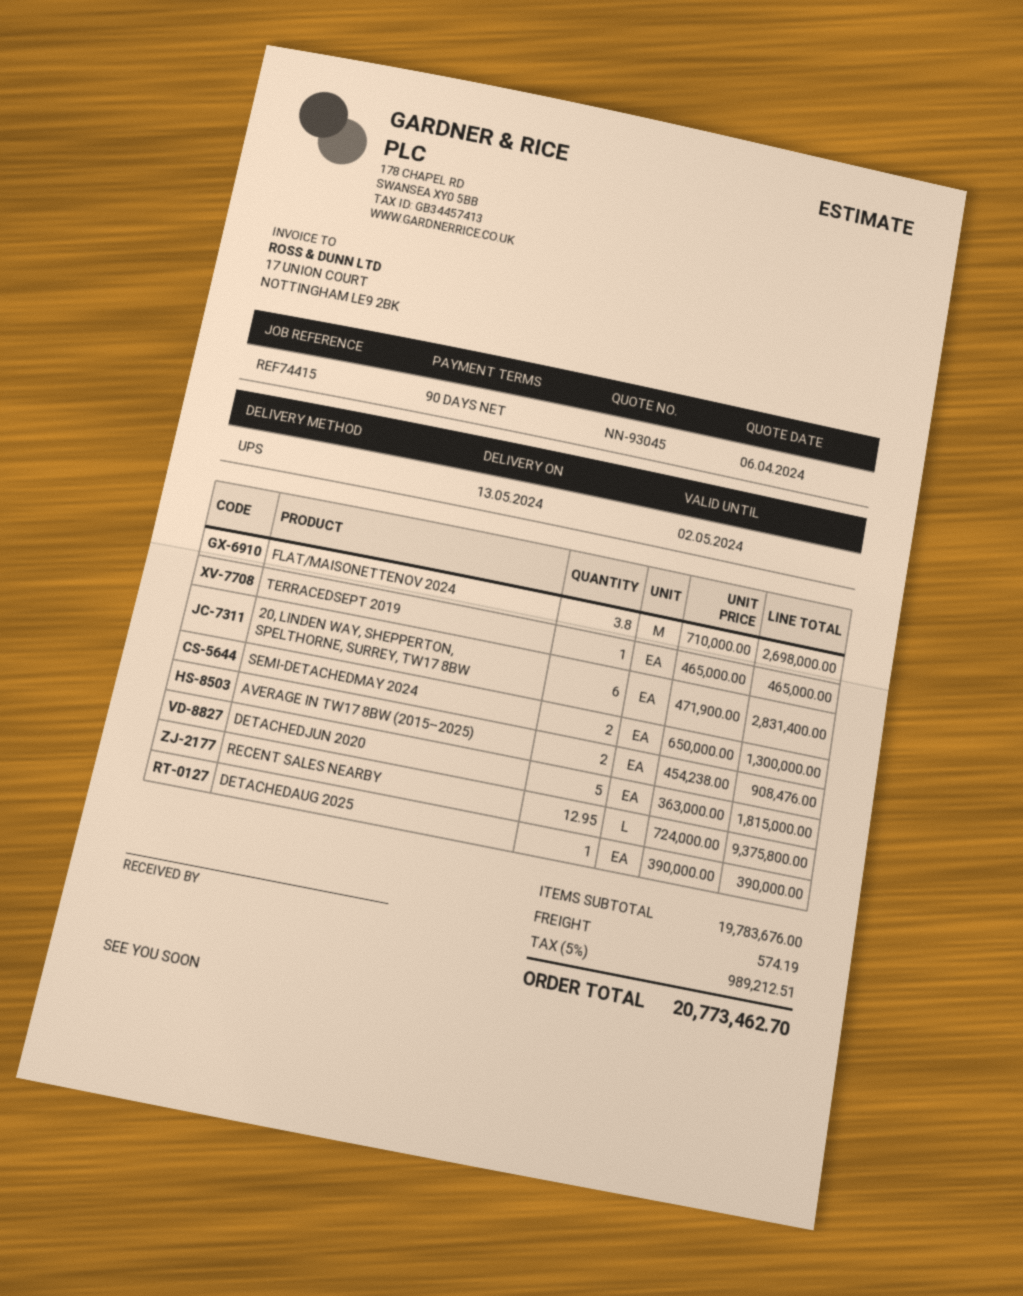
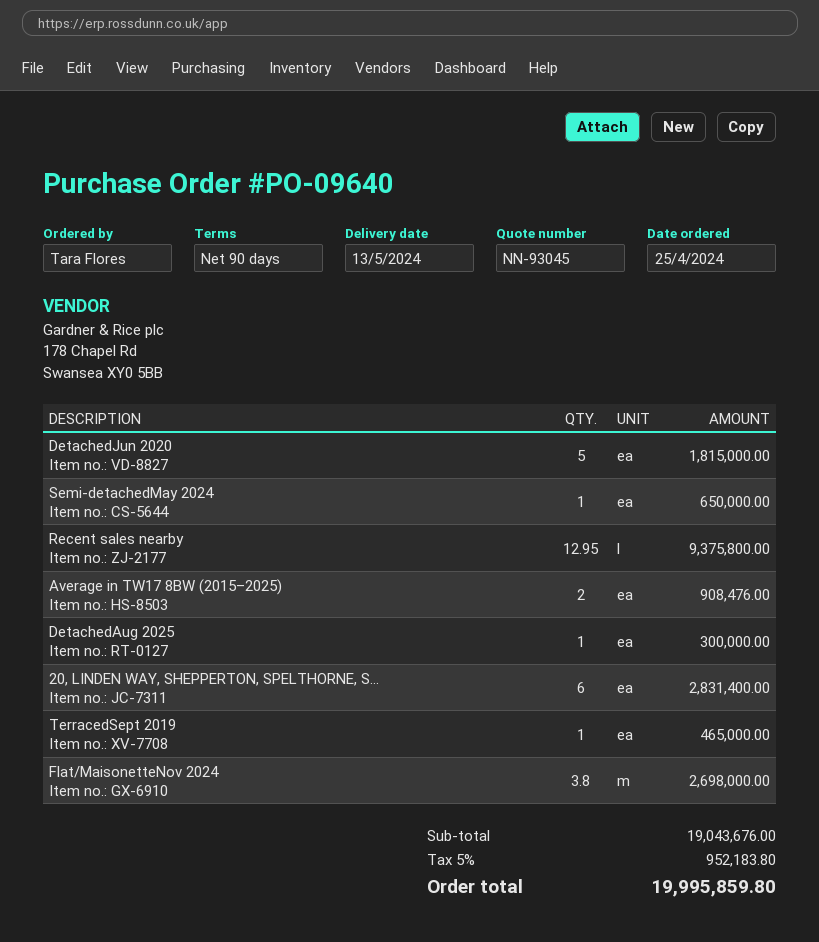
SEMI-DETACHEDMAY 2024: 2 for 1300000.00 -> 1 for 650000.00
DETACHEDAUG 2025: 1 for 390000.00 -> 1 for 300000.00
subtotal: 19783676.00 -> 19043676.00
shipping: 574.19 -> none
tax: 5% = 989212.51 -> 5% = 952183.80
total: 20773462.70 -> 19995859.80

